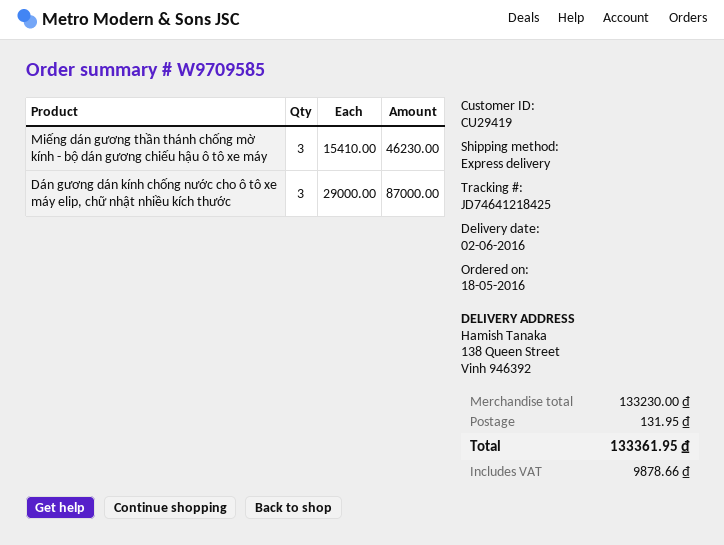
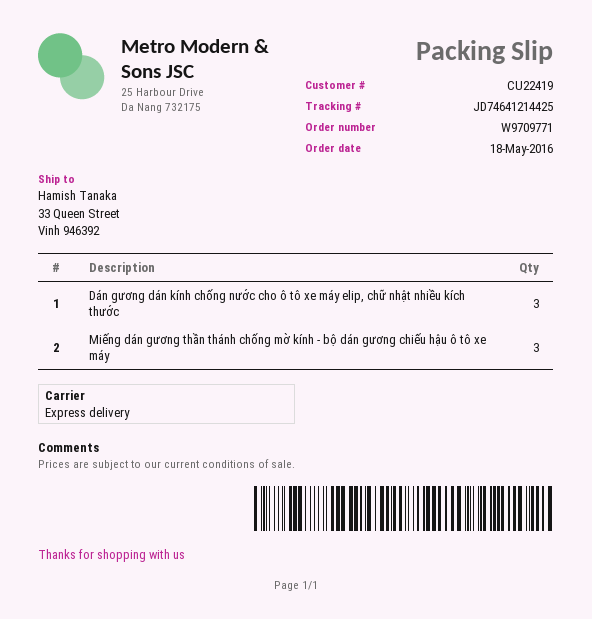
order number: W9709585 -> W9709771
customer number: CU29419 -> CU22419
tracking number: JD74641218425 -> JD74641214425
ship to: 138 Queen Street, Vinh 946392 -> 33 Queen Street, Vinh 946392

